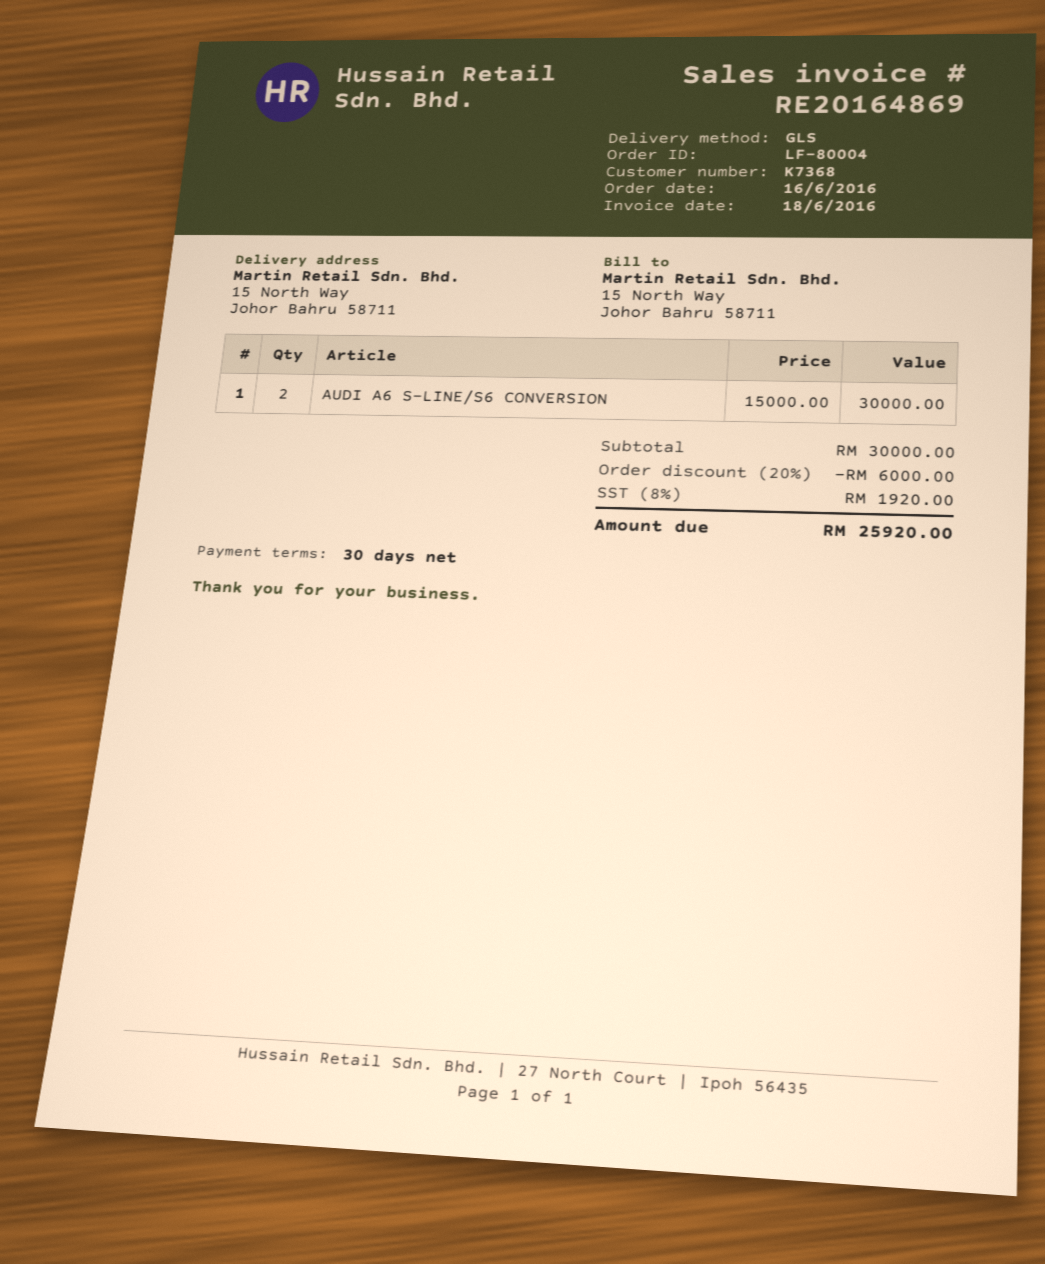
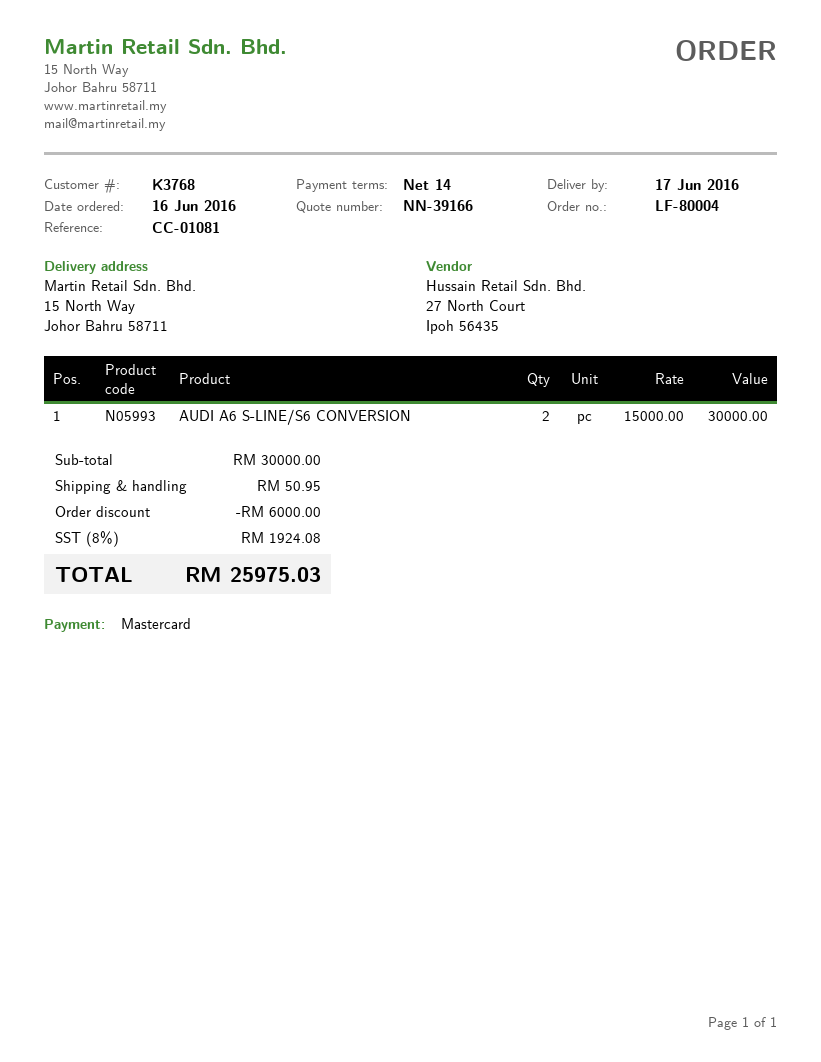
payment terms: 30 days -> 14 days
customer number: K7368 -> K3768
shipping: none -> 50.95
tax: 8% = 1920.00 -> 8% = 1924.08
total: 25920.00 -> 25975.03

